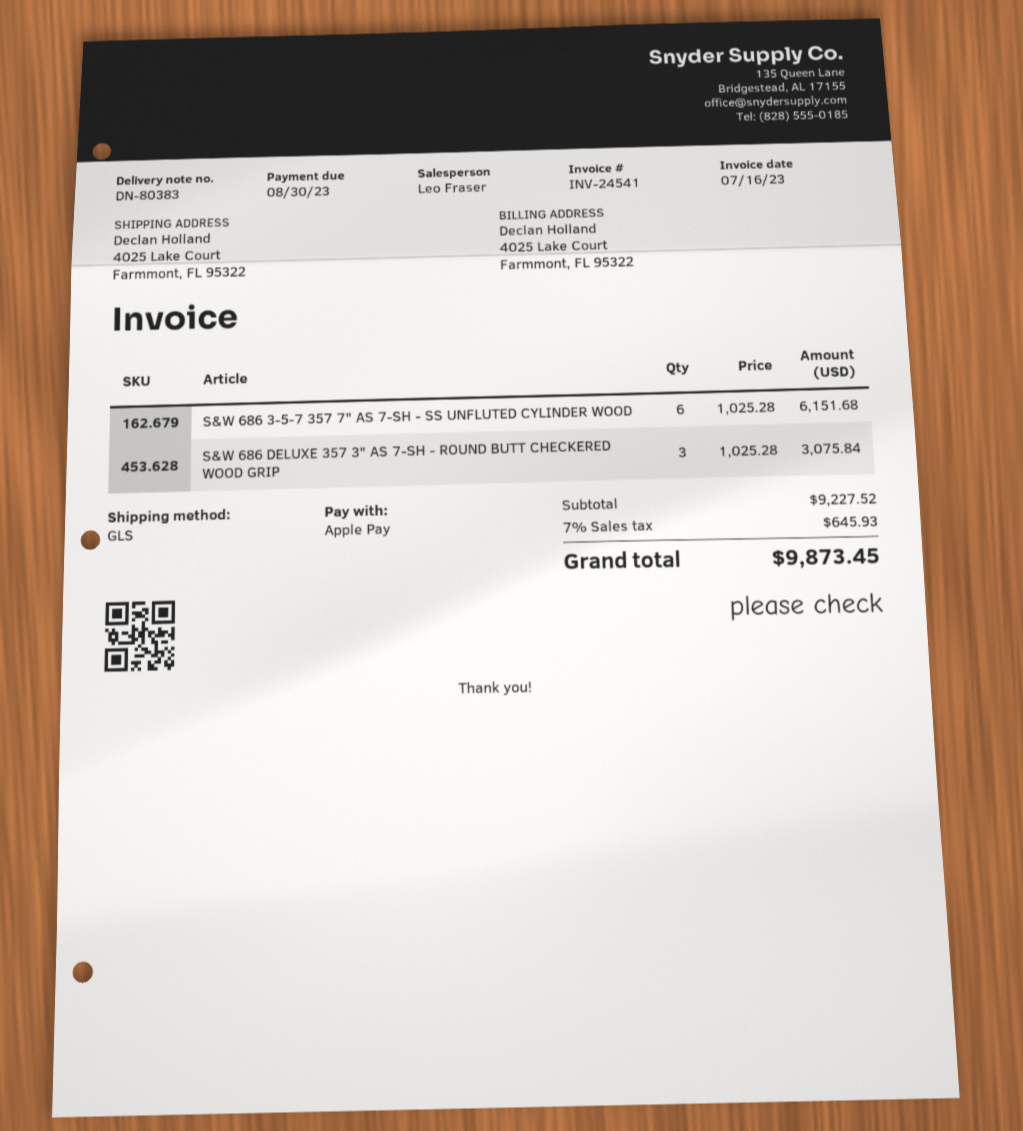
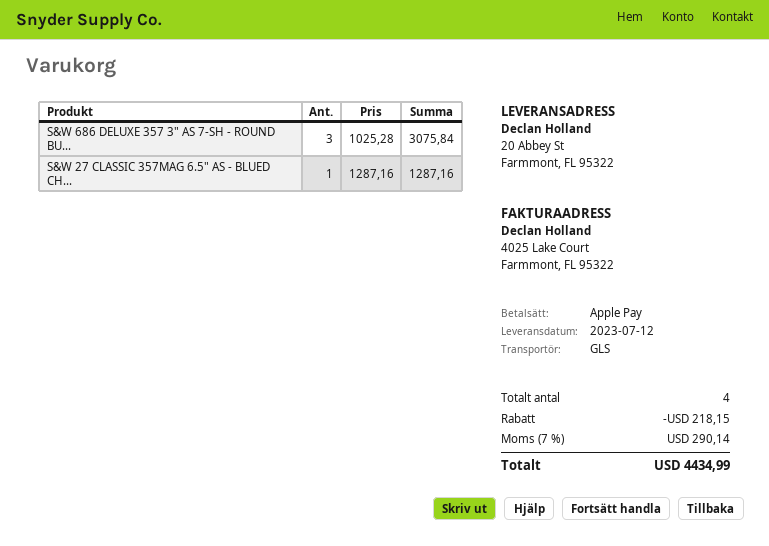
ship to: 4025 Lake Court, Farmmont, FL 95322 -> 20 Abbey St, Farmmont, FL 95322
S&W 686 3-5-7 357 7" AS 7-SH - SS UNFLUTED CYLINDER WOOD: 6 x 1025.28 = 6151.68 -> none
S&W 27 CLASSIC 357MAG 6.5" AS - BLUED CH...: none -> 1 x 1287.16 = 1287.16
discount: none -> 218.15
tax: 7% = 645.93 -> 7% = 290.14
total: 9873.45 -> 4434.99

